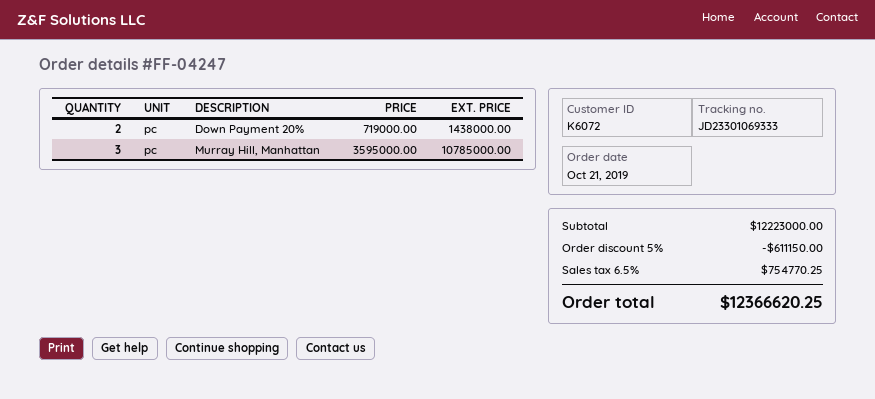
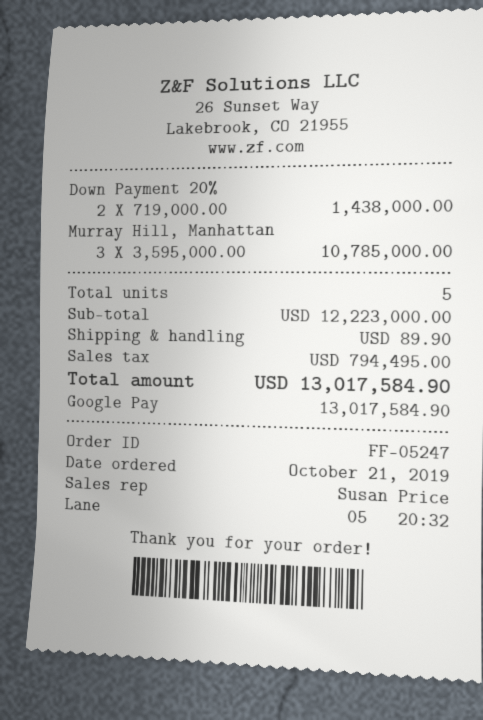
order number: FF-04247 -> FF-05247
discount: 5% = 611150.00 -> none
shipping: none -> 89.90
tax: 754770.25 -> 794495.00
total: 12366620.25 -> 13017584.90

